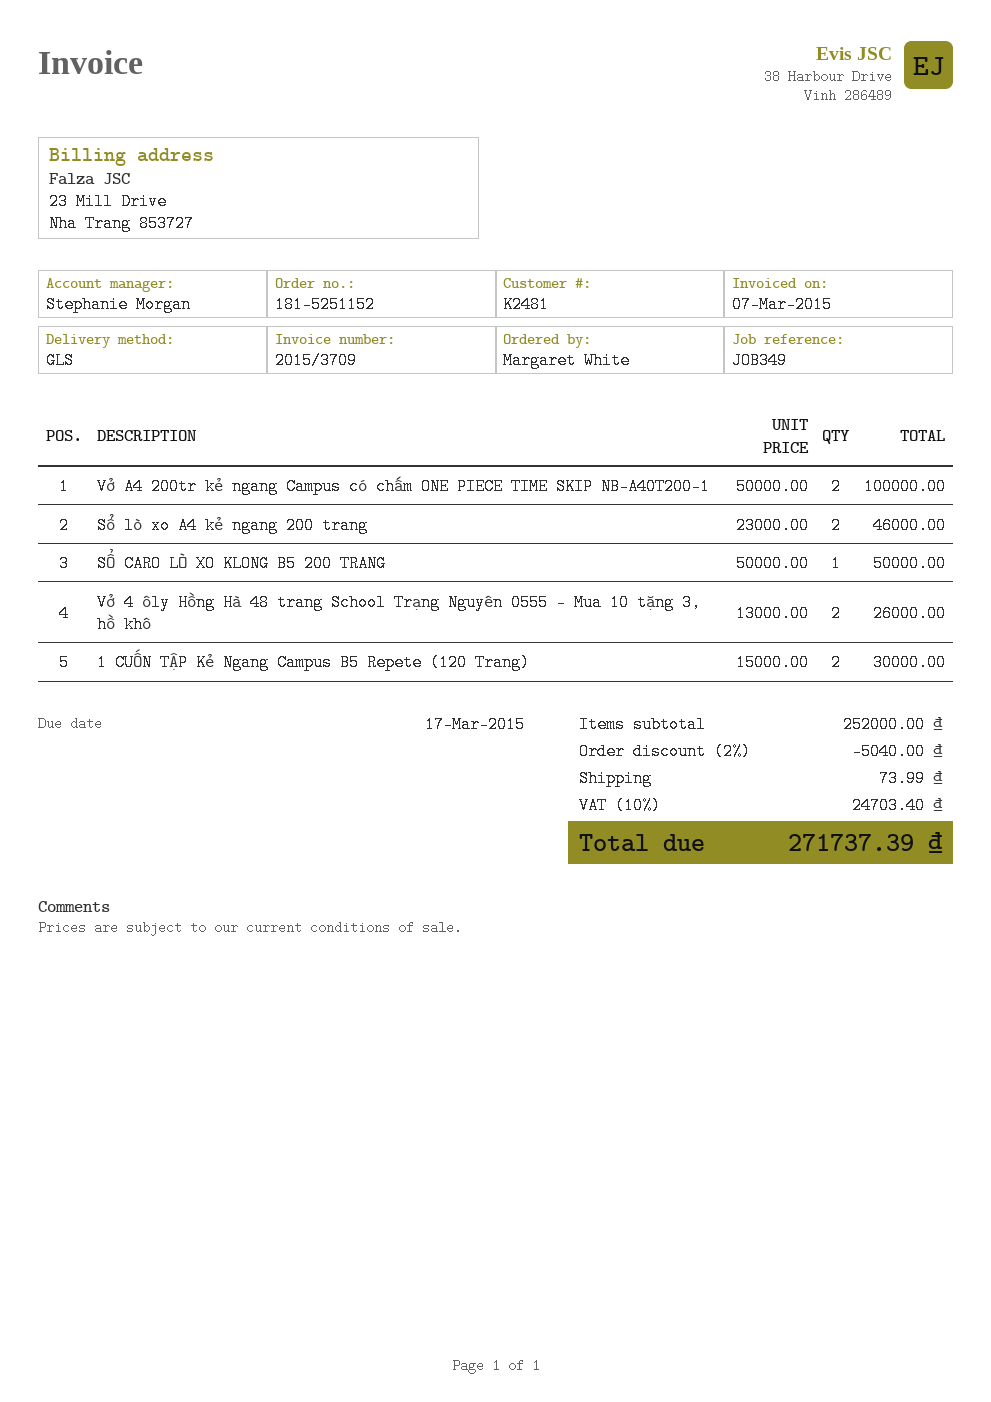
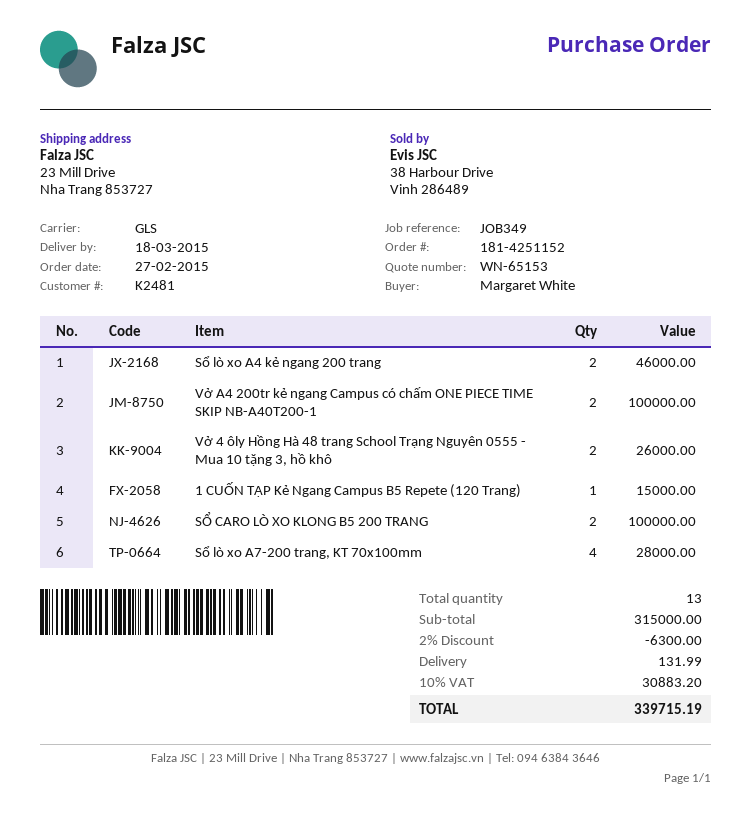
order number: 181-5251152 -> 181-4251152
SỔ CARO LÒ XO KLONG B5 200 TRANG: 1 for 50000.00 -> 2 for 100000.00
1 CUỐN TẬP Kẻ Ngang Campus B5 Repete (120 Trang): 2 for 30000.00 -> 1 for 15000.00
Sổ lò xo A7-200 trang, KT 70x100mm: none -> 4 for 28000.00
subtotal: 252000.00 -> 315000.00
discount: 2% = 5040.00 -> 2% = 6300.00
shipping: 73.99 -> 131.99
tax: 10% = 24703.40 -> 10% = 30883.20
total: 271737.39 -> 339715.19

